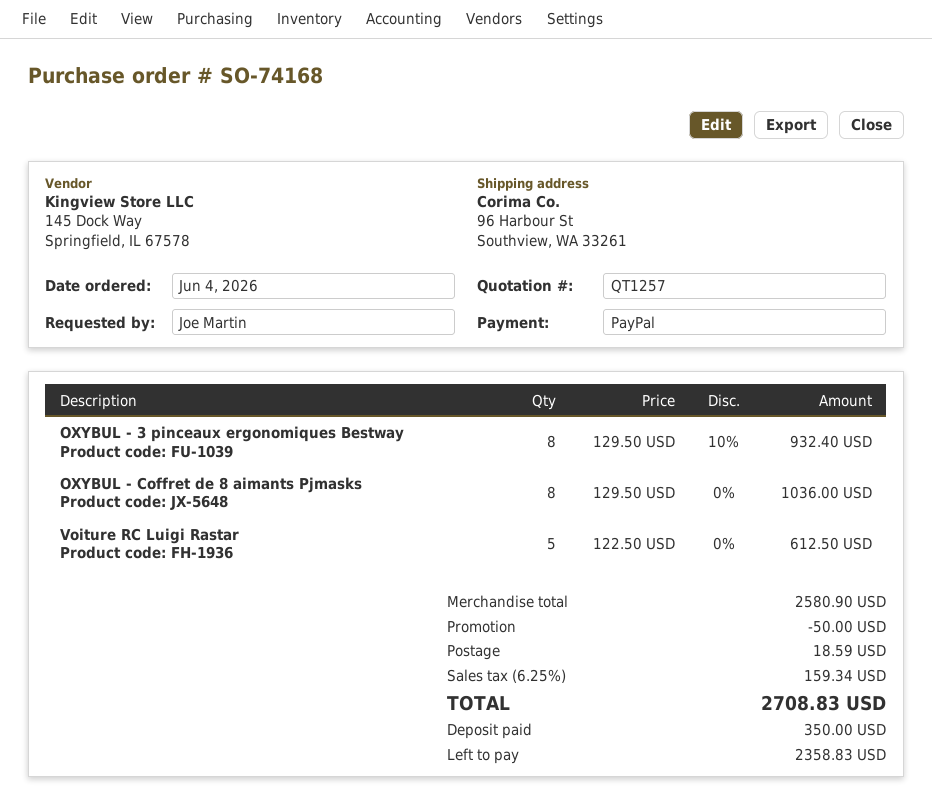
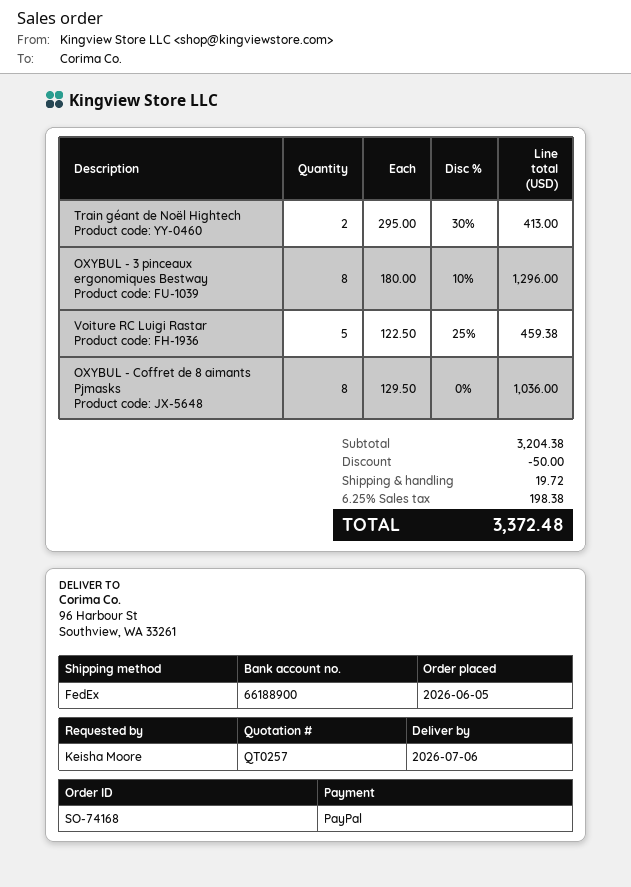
quote number: QT1257 -> QT0257
order date: 2026-06-04 -> 2026-06-05
ordered by: Joe Martin -> Keisha Moore
OXYBUL - 3 pinceaux ergonomiques Bestway: 8 x 129.50 - 10% = 932.40 -> 8 x 180.00 - 10% = 1296.00
Voiture RC Luigi Rastar: 5 x 122.50 = 612.50 -> 5 x 122.50 - 25% = 459.38
Train géant de Noël Hightech: none -> 2 x 295.00 - 30% = 413.00
subtotal: 2580.90 -> 3204.38
shipping: 18.59 -> 19.72
tax: 6.25% = 159.34 -> 6.25% = 198.38
total: 2708.83 -> 3372.48

